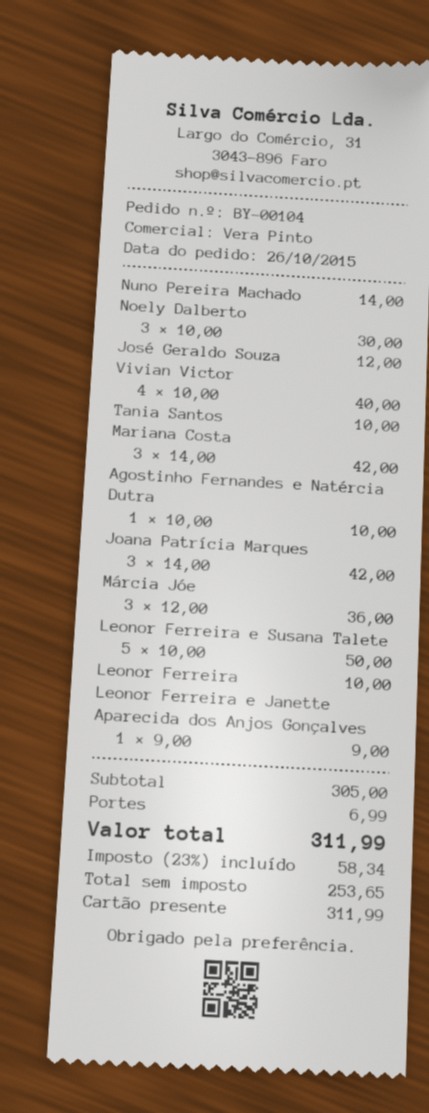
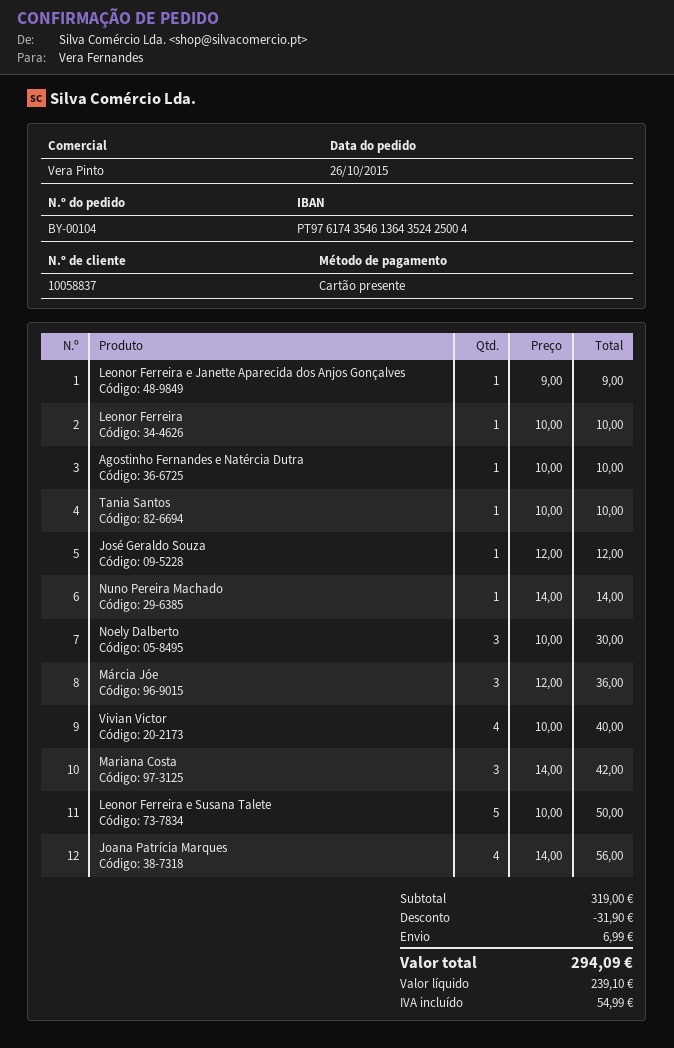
Joana Patrícia Marques: 3 x 14.00 = 42.00 -> 4 x 14.00 = 56.00
subtotal: 305.00 -> 319.00
discount: none -> 31.90
net: 253.65 -> 239.10
tax: 58.34 -> 54.99
total: 311.99 -> 294.09

